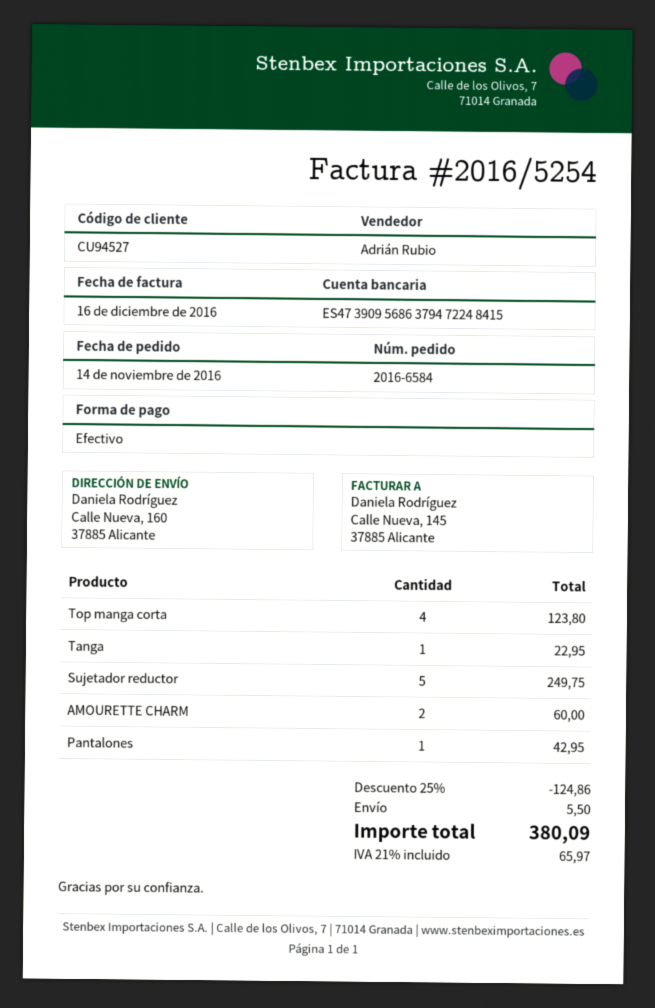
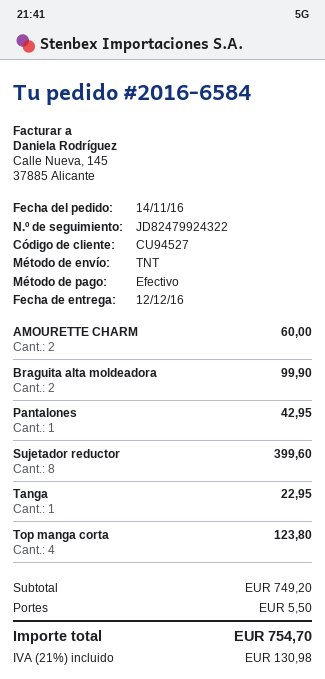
Sujetador reductor: 5 for 249.75 -> 8 for 399.60
Braguita alta moldeadora: none -> 2 for 99.90
discount: 25% = 124.86 -> none
tax: 21% = 65.97 -> 21% = 130.98
total: 380.09 -> 754.70

